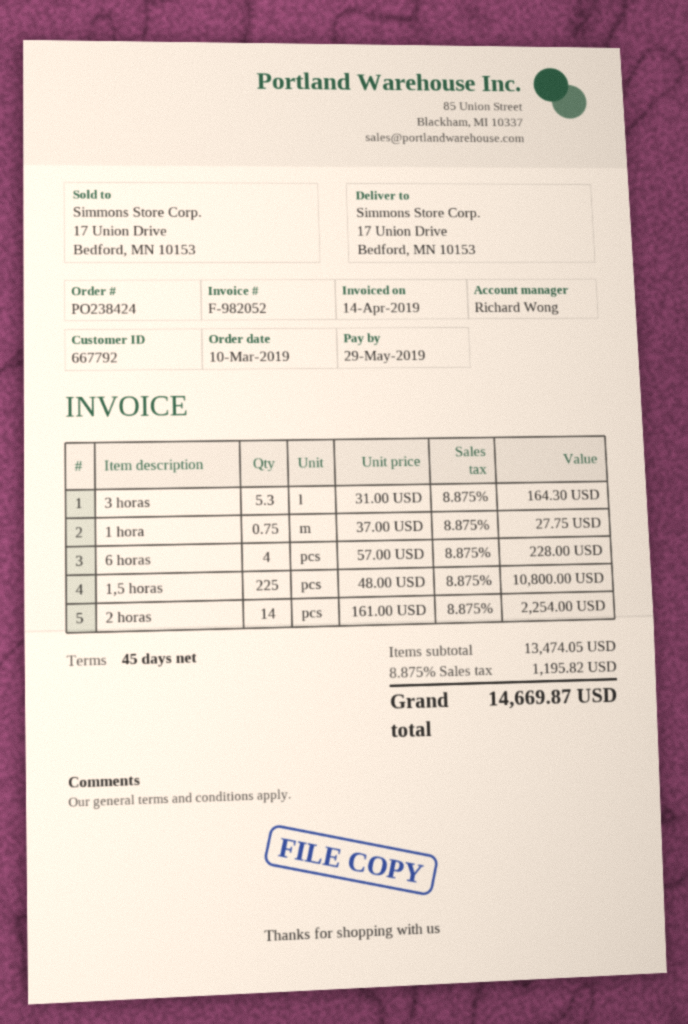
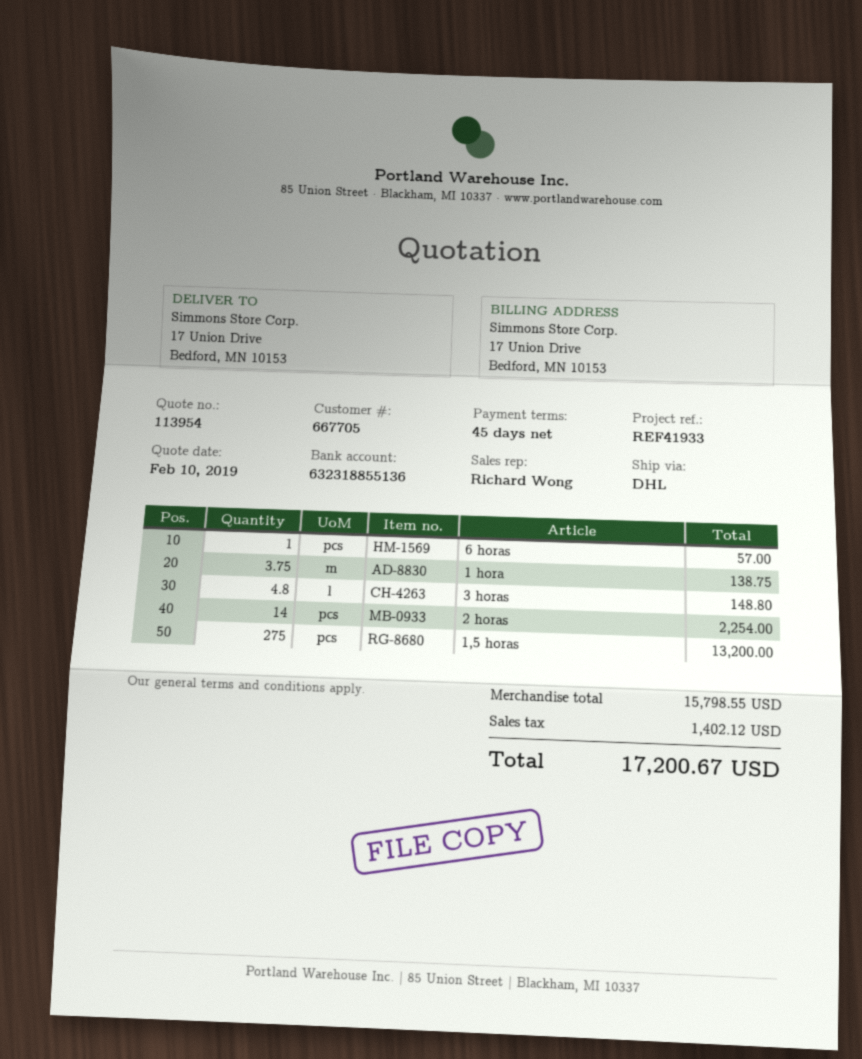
customer number: 667792 -> 667705
3 horas: 5.3 for 164.30 -> 4.8 for 148.80
1 hora: 0.75 for 27.75 -> 3.75 for 138.75
6 horas: 4 for 228.00 -> 1 for 57.00
1,5 horas: 225 for 10800.00 -> 275 for 13200.00
subtotal: 13474.05 -> 15798.55
tax: 1195.82 -> 1402.12
total: 14669.87 -> 17200.67

